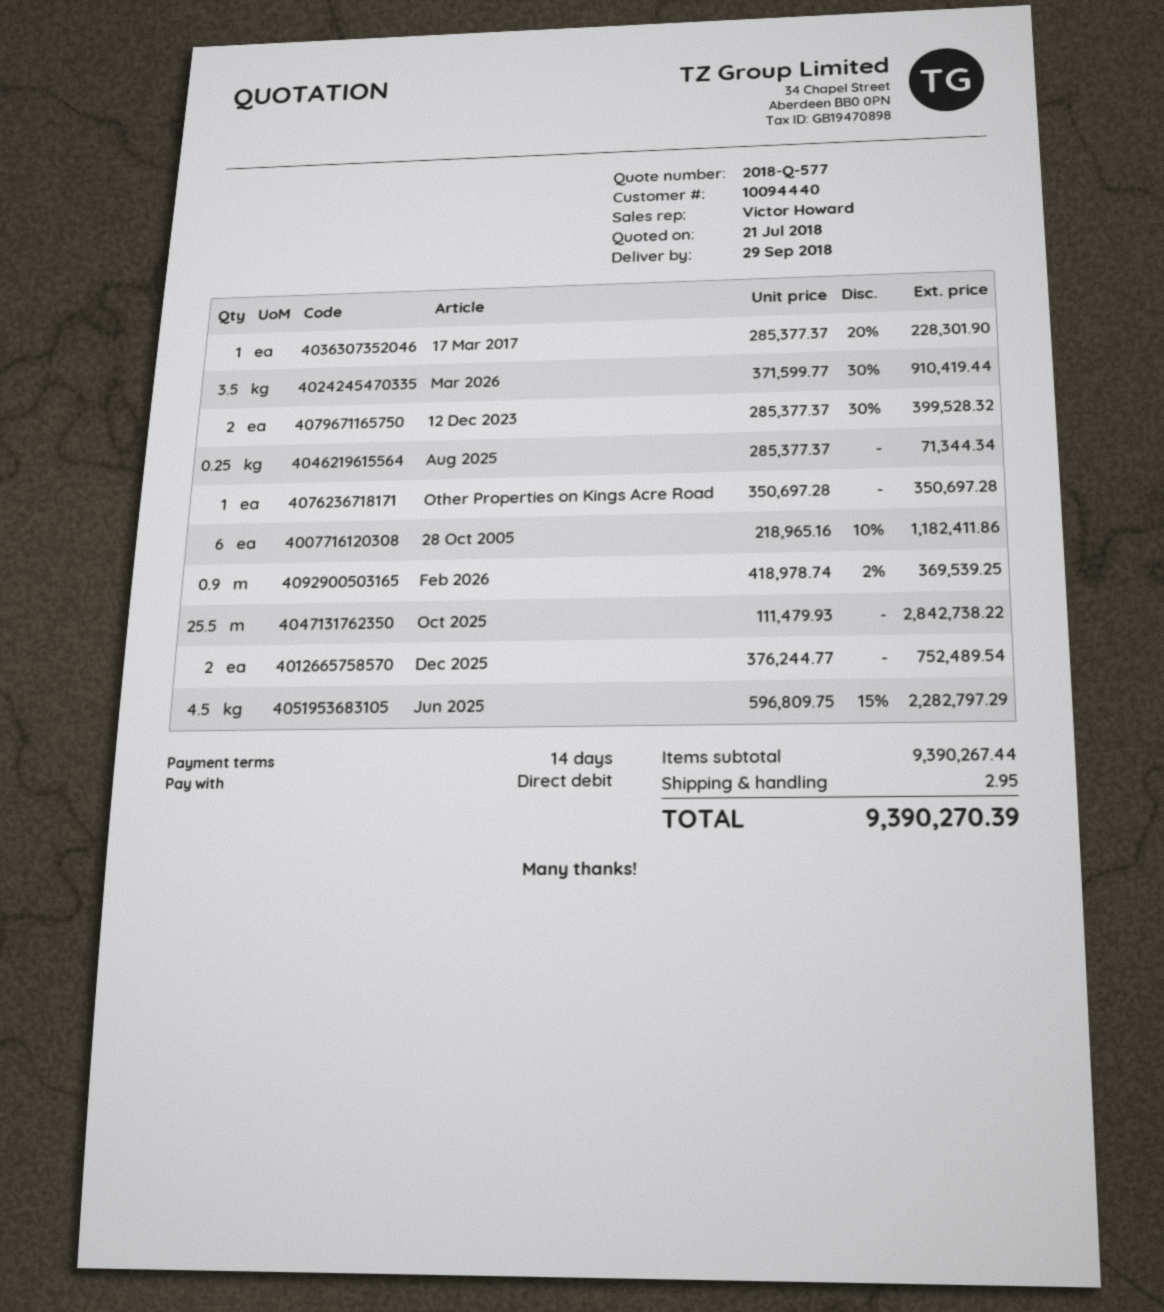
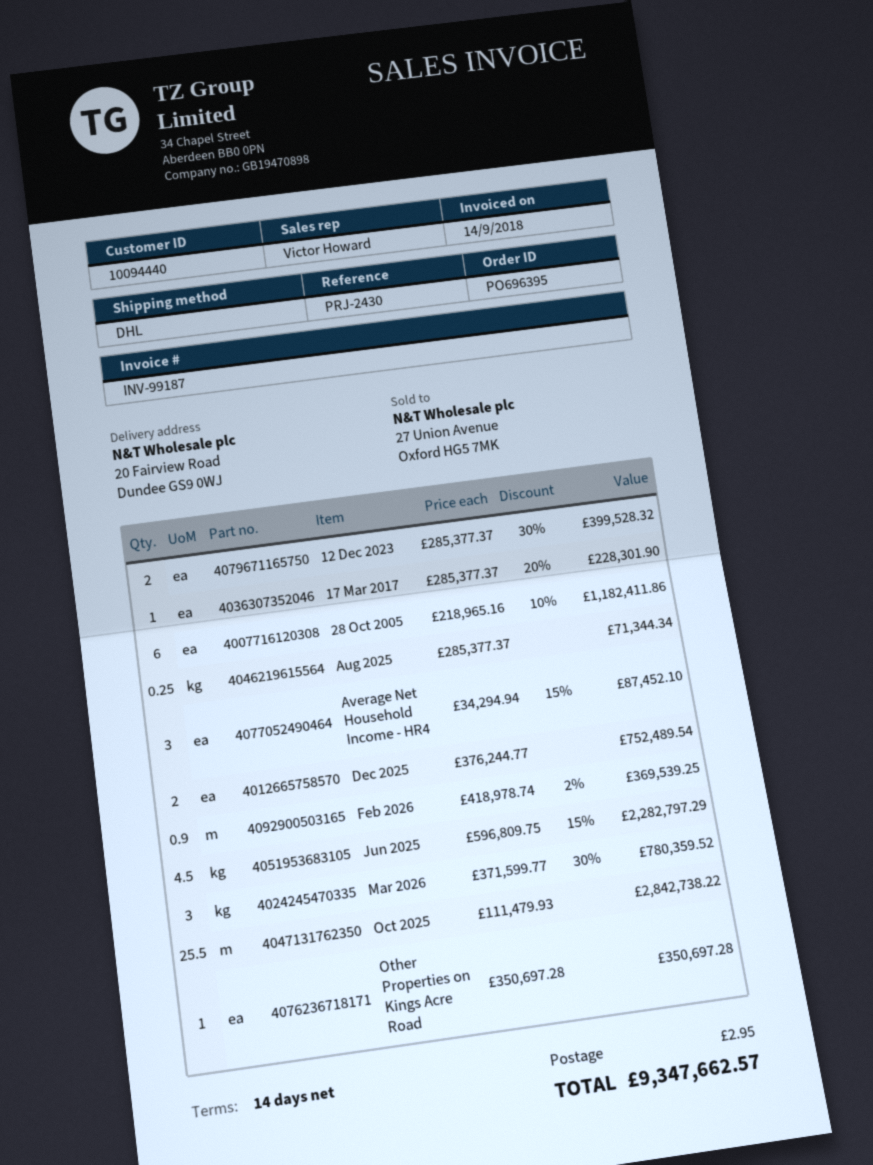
Mar 2026: 3.5 x 371599.77 - 30% = 910419.44 -> 3 x 371599.77 - 30% = 780359.52
Average Net Household Income - HR4: none -> 3 x 34294.94 - 15% = 87452.10
total: 9390270.39 -> 9347662.57

